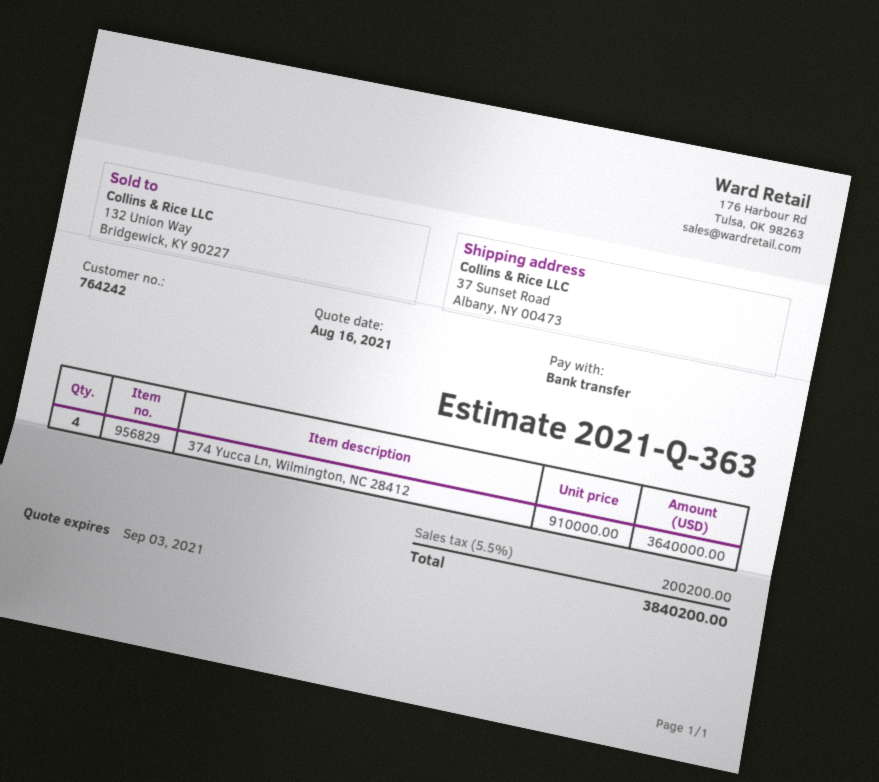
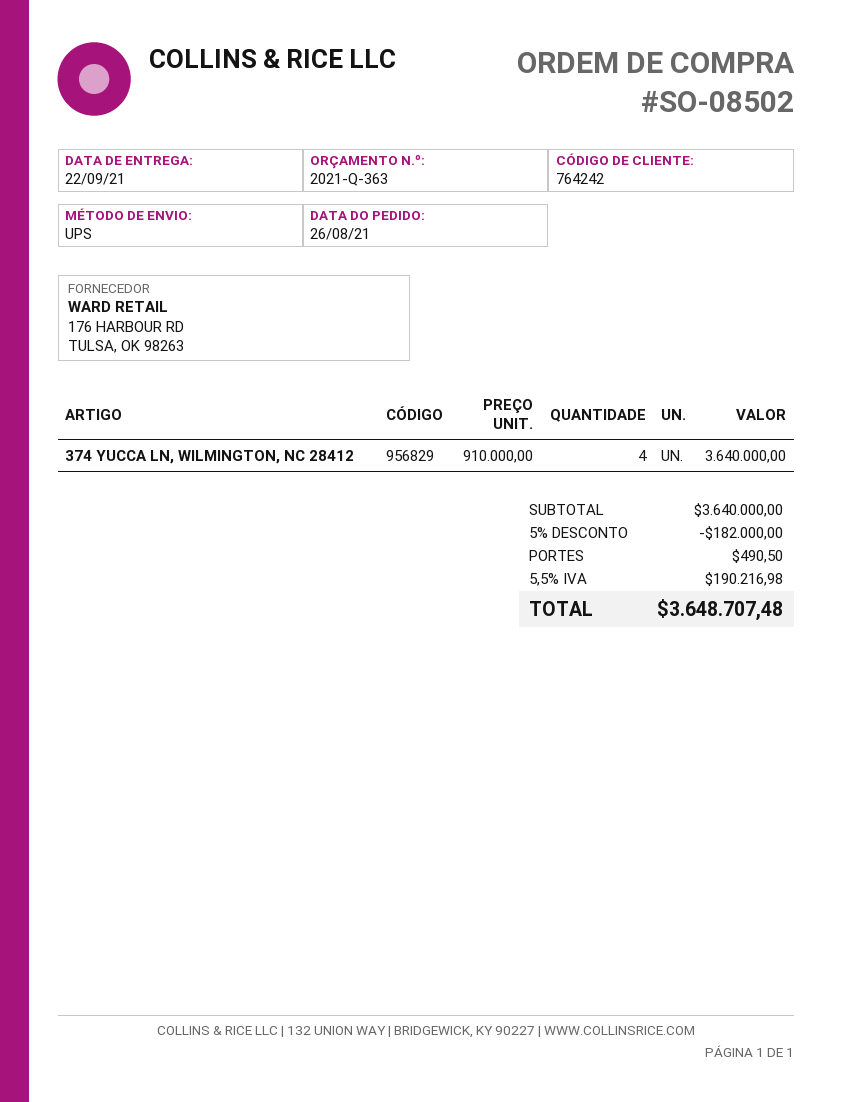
discount: none -> 5% = 182000.00
shipping: none -> 490.50
tax: 5.5% = 200200.00 -> 5.5% = 190216.98
total: 3840200.00 -> 3648707.48

